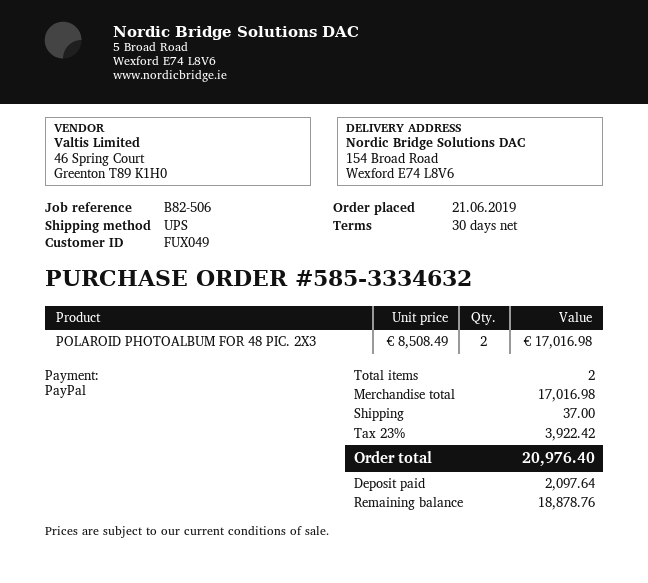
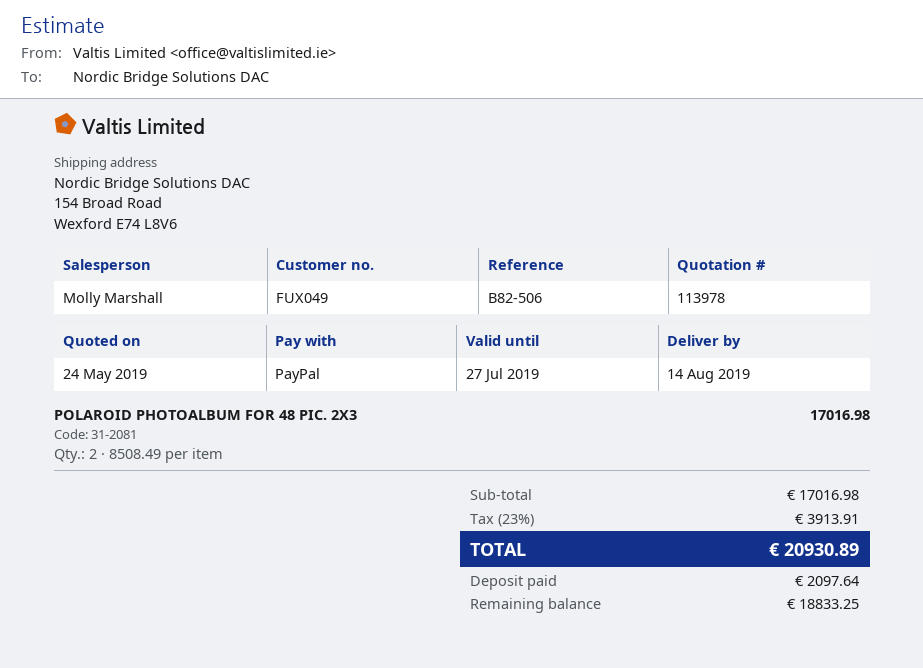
shipping: 37.00 -> none
tax: 23% = 3922.42 -> 23% = 3913.91
total: 20976.40 -> 20930.89
balance: 18878.76 -> 18833.25

